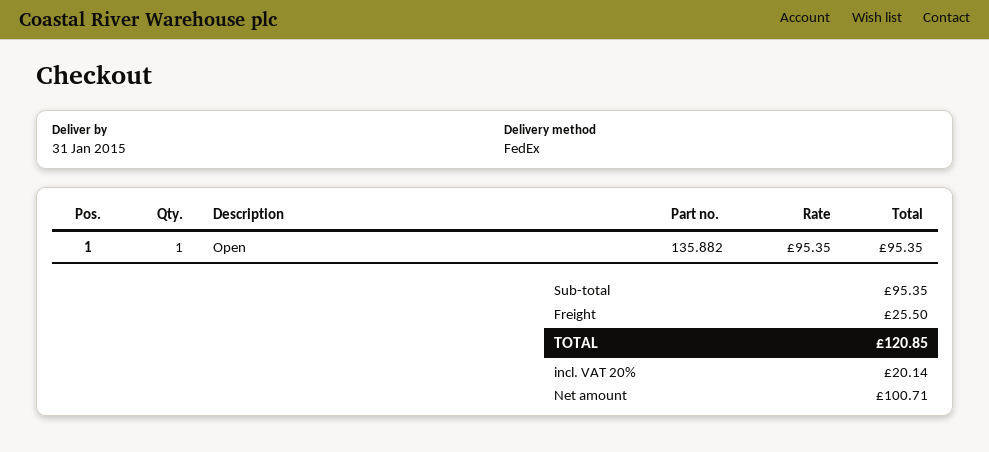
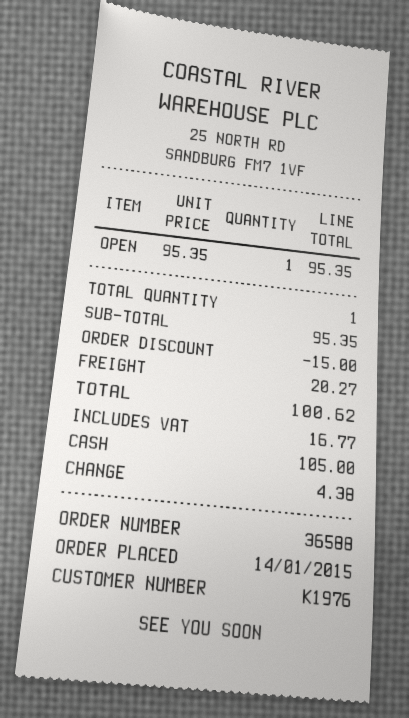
discount: none -> 15.00
shipping: 25.50 -> 20.27
tax: 20.14 -> 16.77
total: 120.85 -> 100.62

